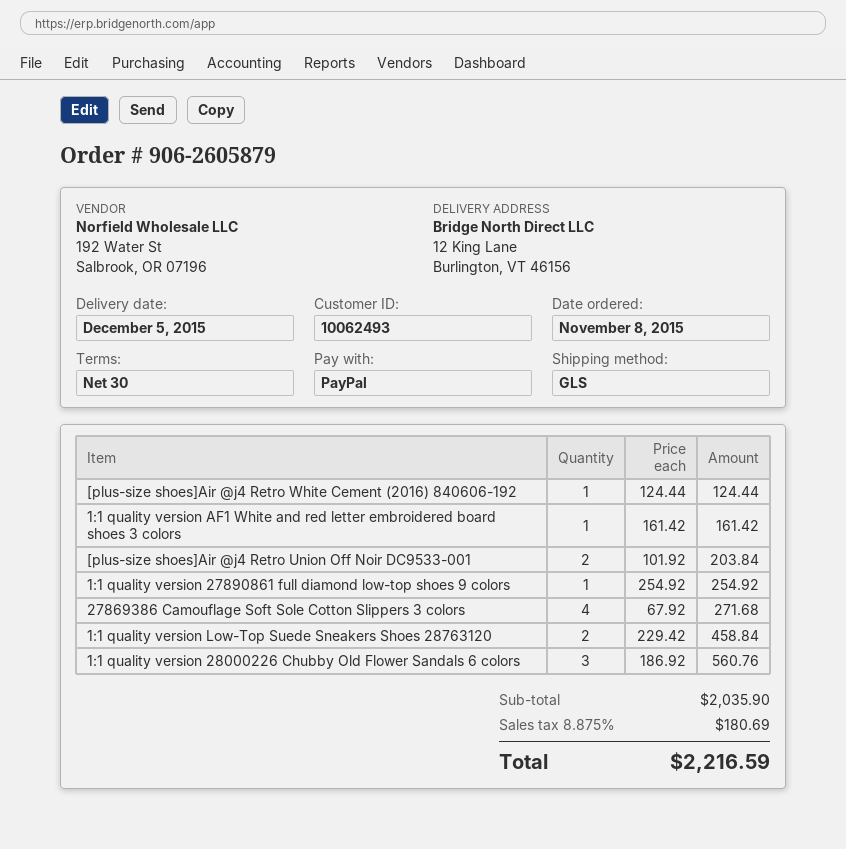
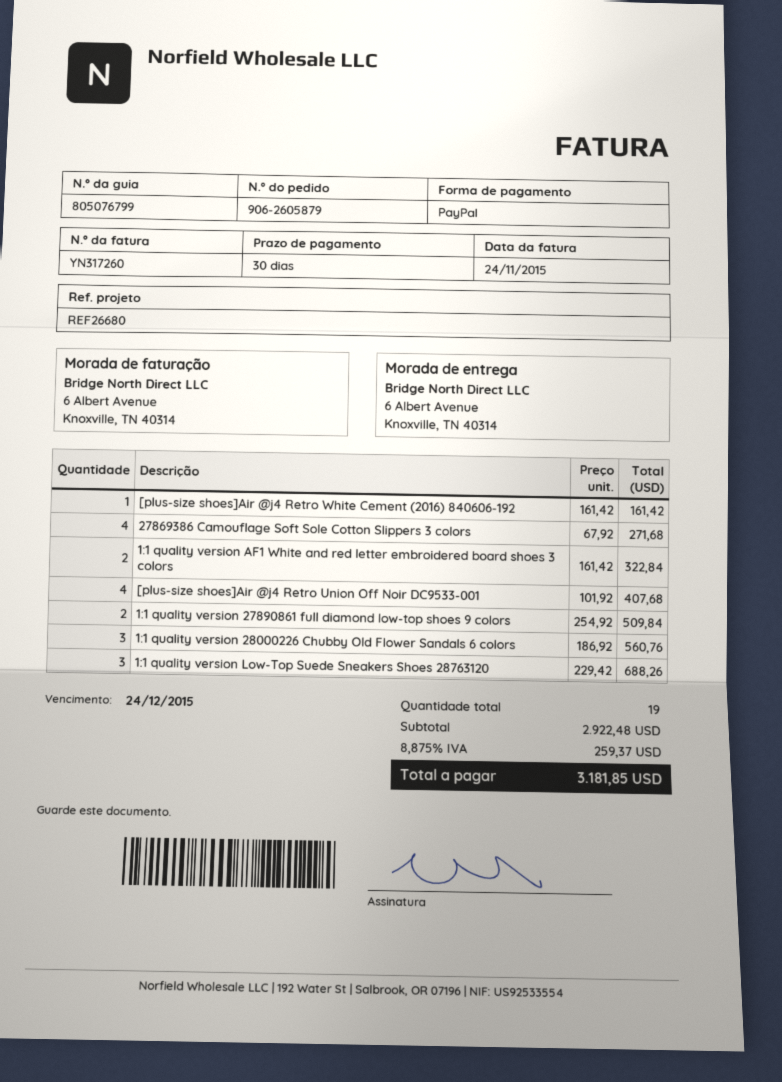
ship to: 12 King Lane, Burlington, VT 46156 -> 6 Albert Avenue, Knoxville, TN 40314
[plus-size shoes]Air @j4 Retro White Cement (2016) 840606-192: 1 x 124.44 = 124.44 -> 1 x 161.42 = 161.42
1:1 quality version AF1 White and red letter embroidered board shoes 3 colors: 1 x 161.42 = 161.42 -> 2 x 161.42 = 322.84
[plus-size shoes]Air @j4 Retro Union Off Noir DC9533-001: 2 x 101.92 = 203.84 -> 4 x 101.92 = 407.68
1:1 quality version 27890861 full diamond low-top shoes 9 colors: 1 x 254.92 = 254.92 -> 2 x 254.92 = 509.84
1:1 quality version Low-Top Suede Sneakers Shoes 28763120: 2 x 229.42 = 458.84 -> 3 x 229.42 = 688.26
subtotal: 2035.90 -> 2922.48
tax: 8.875% = 180.69 -> 8.875% = 259.37
total: 2216.59 -> 3181.85

